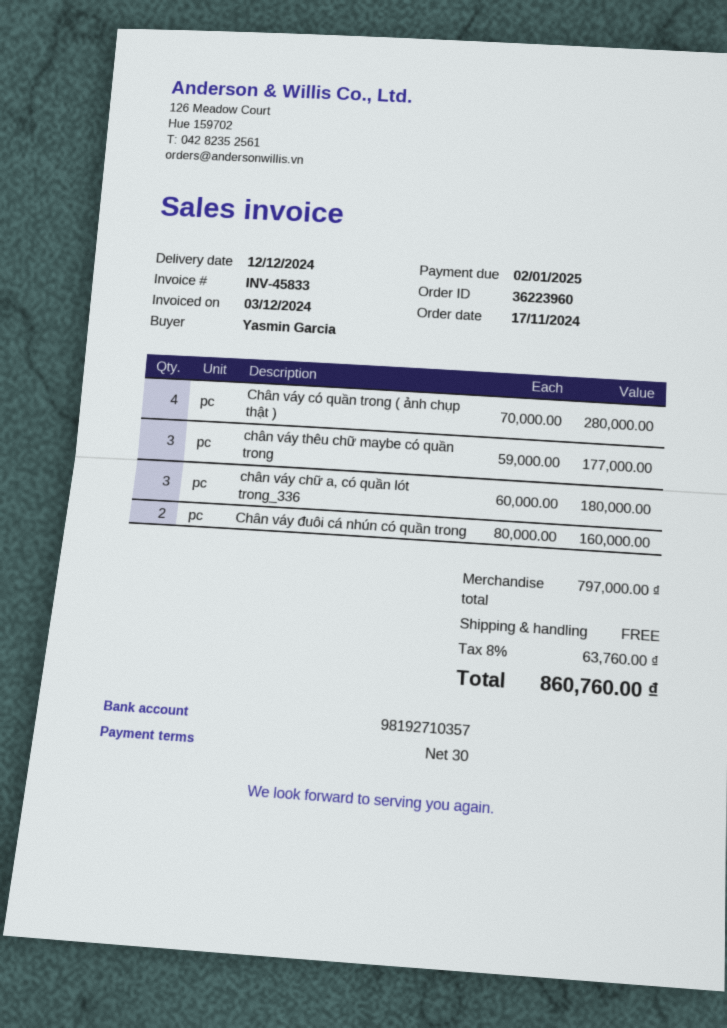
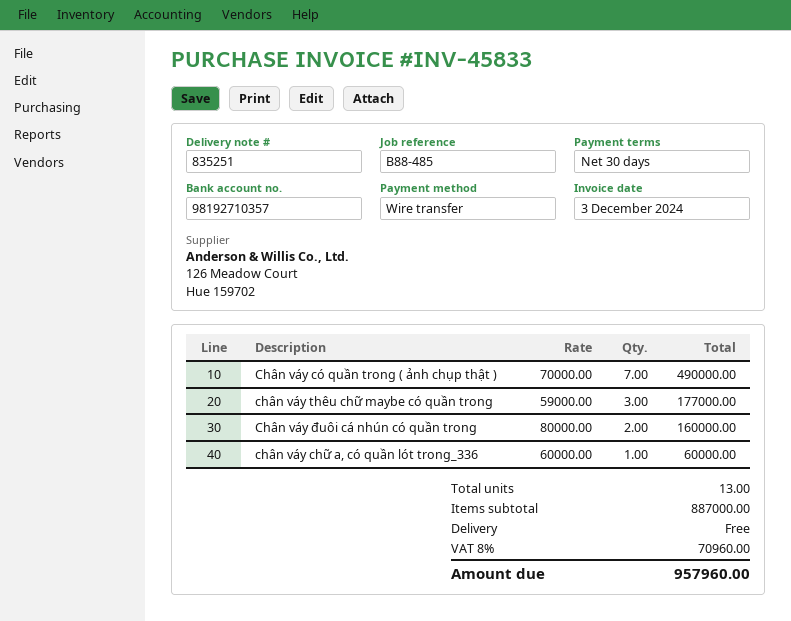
Chân váy có quần trong ( ảnh chụp thật ): 4 x 70000.00 = 280000.00 -> 7 x 70000.00 = 490000.00
chân váy chữ a, có quần lót trong_336: 3 x 60000.00 = 180000.00 -> 1 x 60000.00 = 60000.00
subtotal: 797000.00 -> 887000.00
tax: 8% = 63760.00 -> 8% = 70960.00
total: 860760.00 -> 957960.00

